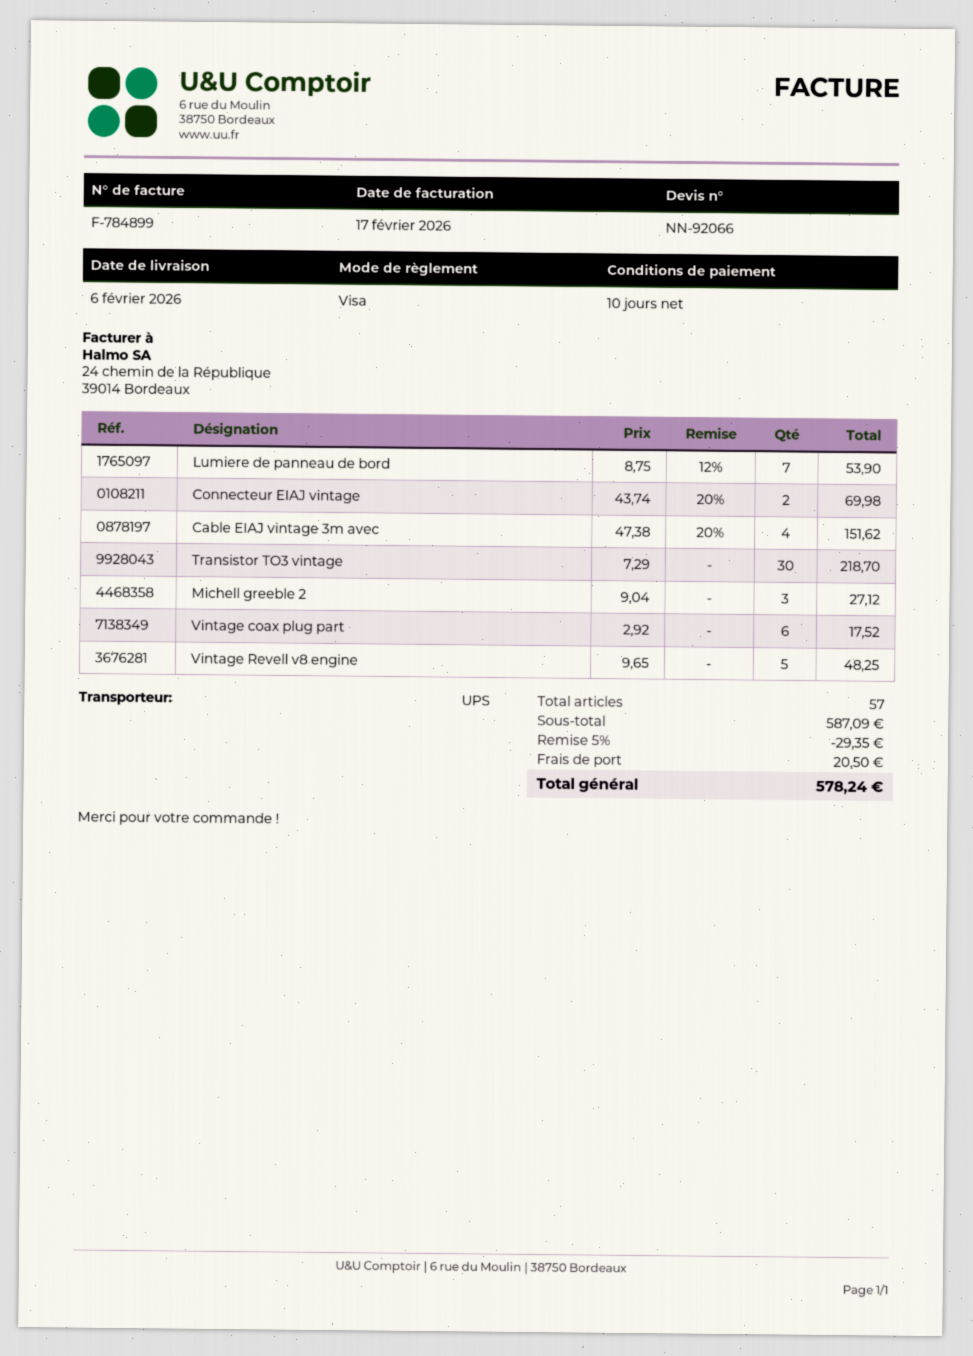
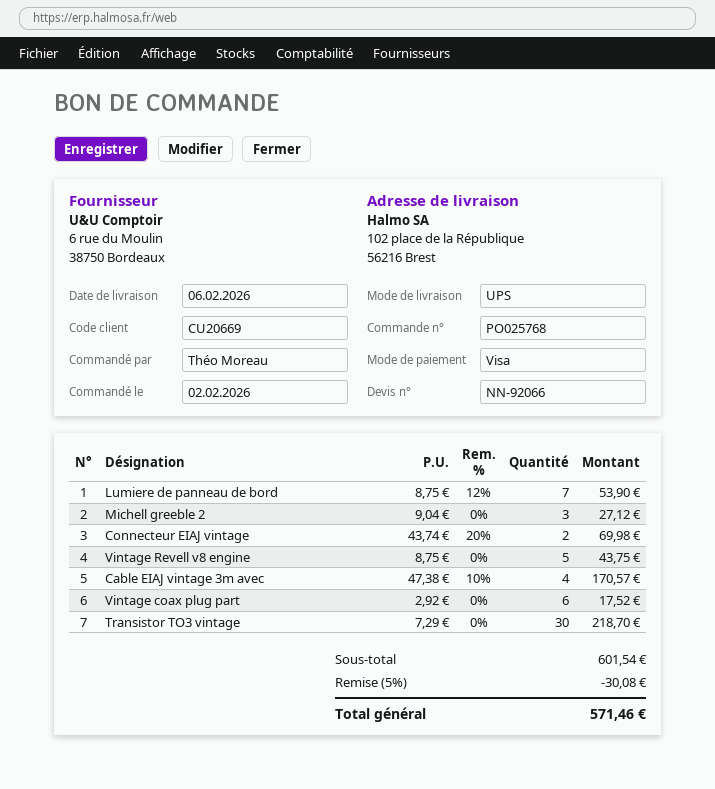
Cable EIAJ vintage 3m avec: 4 x 47.38 - 20% = 151.62 -> 4 x 47.38 - 10% = 170.57
Vintage Revell v8 engine: 5 x 9.65 = 48.25 -> 5 x 8.75 = 43.75
subtotal: 587.09 -> 601.54
discount: 5% = 29.35 -> 5% = 30.08
shipping: 20.50 -> none
total: 578.24 -> 571.46

